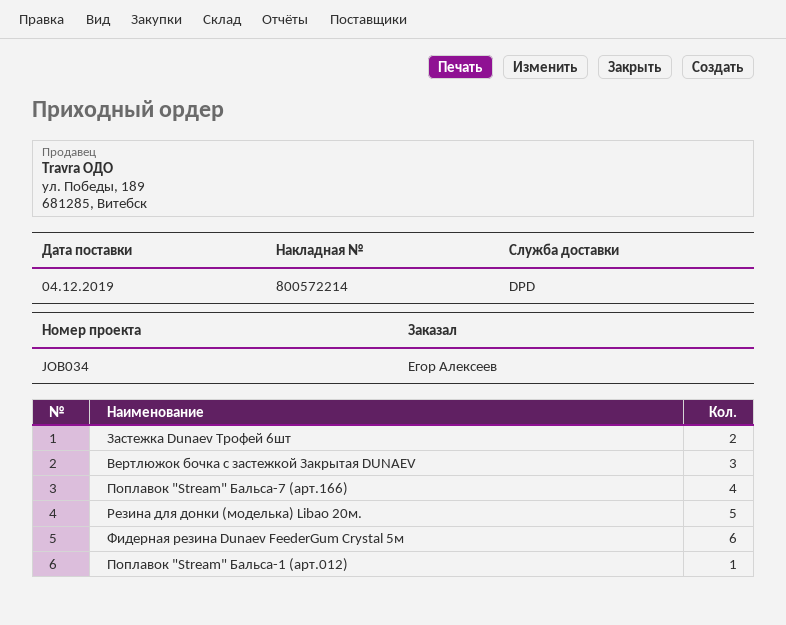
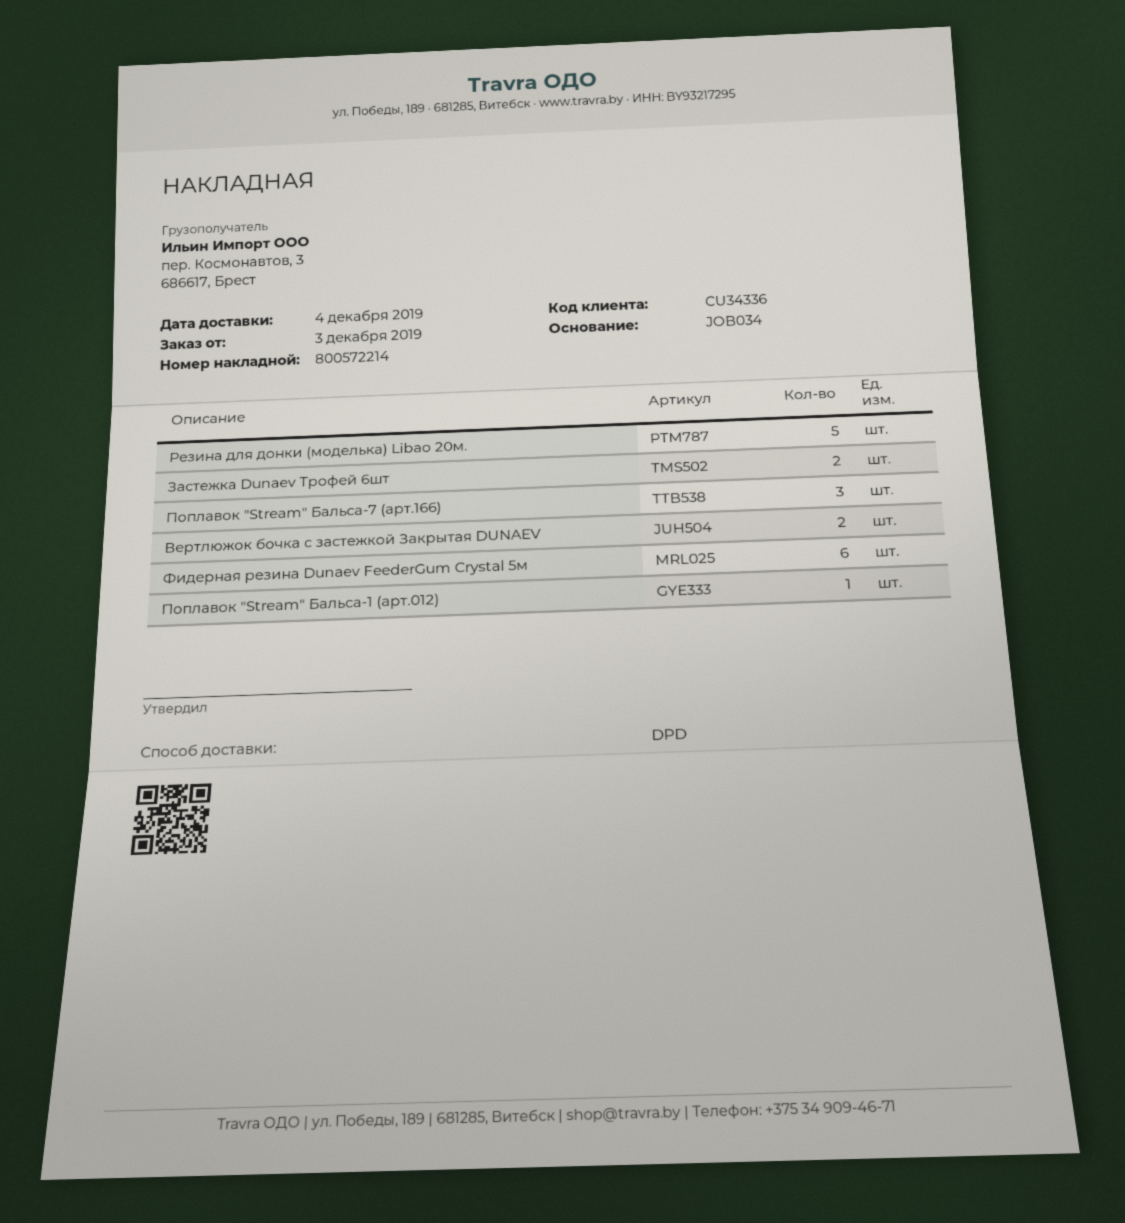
Вертлюжок бочка с застежкой Закрытая DUNAEV: 3 -> 2
Поплавок "Stream" Бальса-7 (арт.166): 4 -> 3

